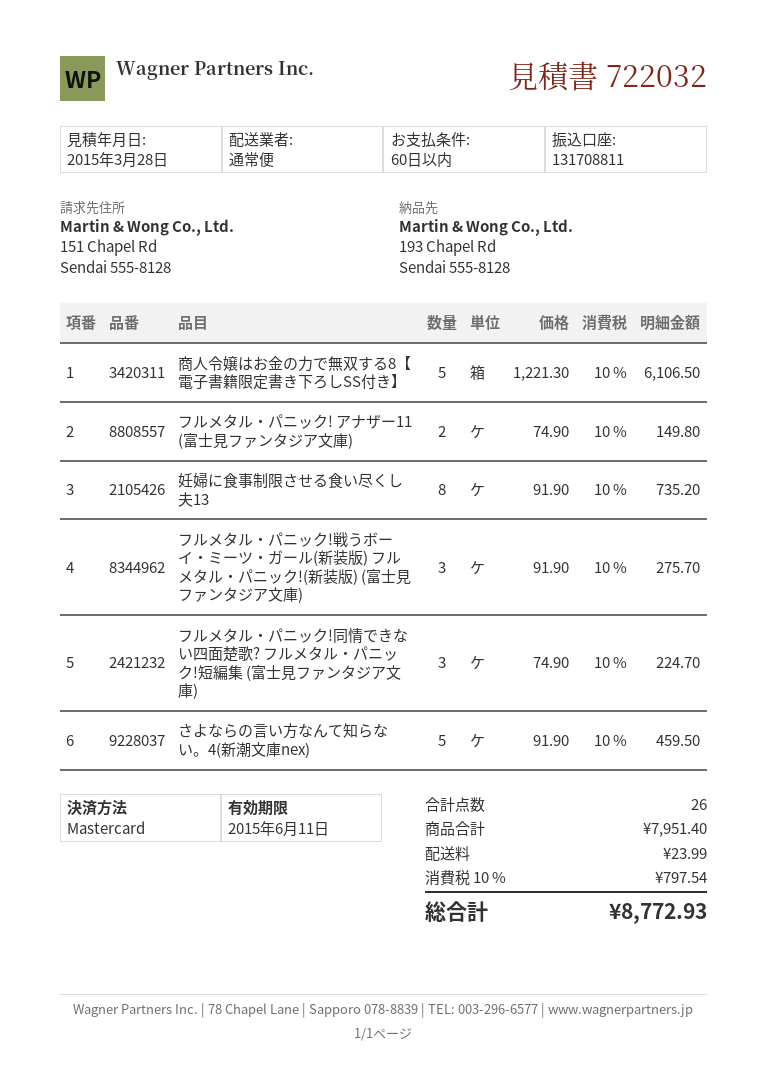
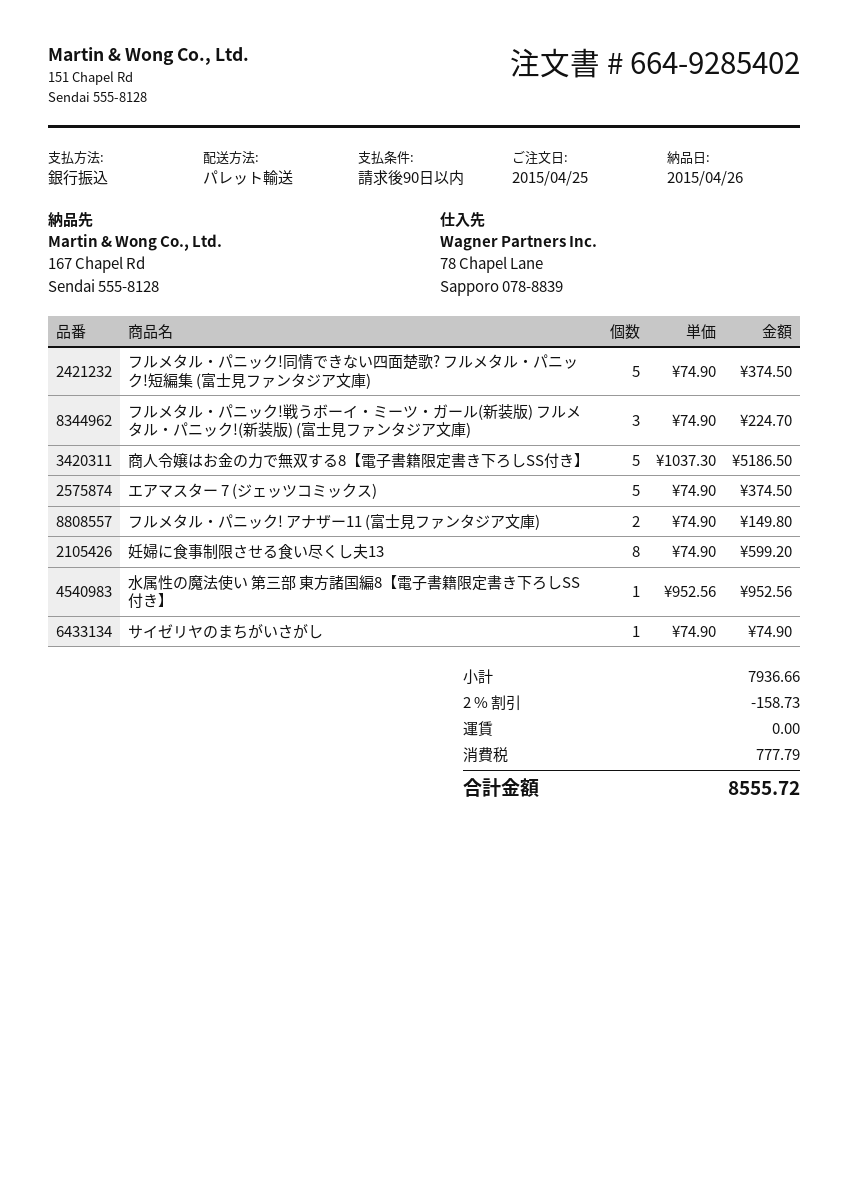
payment terms: 60 days -> 90 days
payment method: Mastercard -> bank transfer
shipping method: standard -> pallet freight
ship to: 193 Chapel Rd, Sendai 555-8128 -> 167 Chapel Rd, Sendai 555-8128
商人令嬢はお金の力で無双する8【電子書籍限定書き下ろしSS付き】: 5 x 1221.30 = 6106.50 -> 5 x 1037.30 = 5186.50
妊婦に食事制限させる食い尽くし夫13: 8 x 91.90 = 735.20 -> 8 x 74.90 = 599.20
フルメタル・パニック!戦うボーイ・ミーツ・ガール(新装版) フルメタル・パニック!(新装版) (富士見ファンタジア文庫): 3 x 91.90 = 275.70 -> 3 x 74.90 = 224.70
フルメタル・パニック!同情できない四面楚歌? フルメタル・パニック!短編集 (富士見ファンタジア文庫): 3 x 74.90 = 224.70 -> 5 x 74.90 = 374.50
さよならの言い方なんて知らない。4(新潮文庫nex): 5 x 91.90 = 459.50 -> none
エアマスター 7 (ジェッツコミックス): none -> 5 x 74.90 = 374.50
水属性の魔法使い 第三部 東方諸国編8【電子書籍限定書き下ろしSS付き】: none -> 1 x 952.56 = 952.56
サイゼリヤのまちがいさがし: none -> 1 x 74.90 = 74.90
subtotal: 7951.40 -> 7936.66
discount: none -> 2% = 158.73
shipping: 23.99 -> 0.00
tax: 797.54 -> 777.79
total: 8772.93 -> 8555.72

